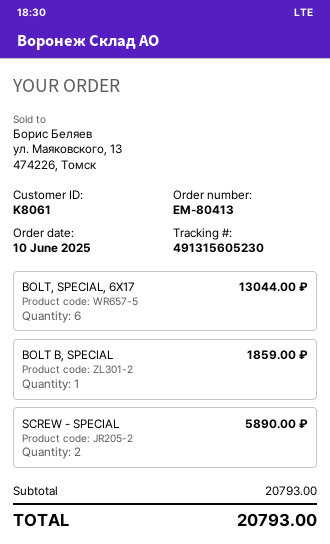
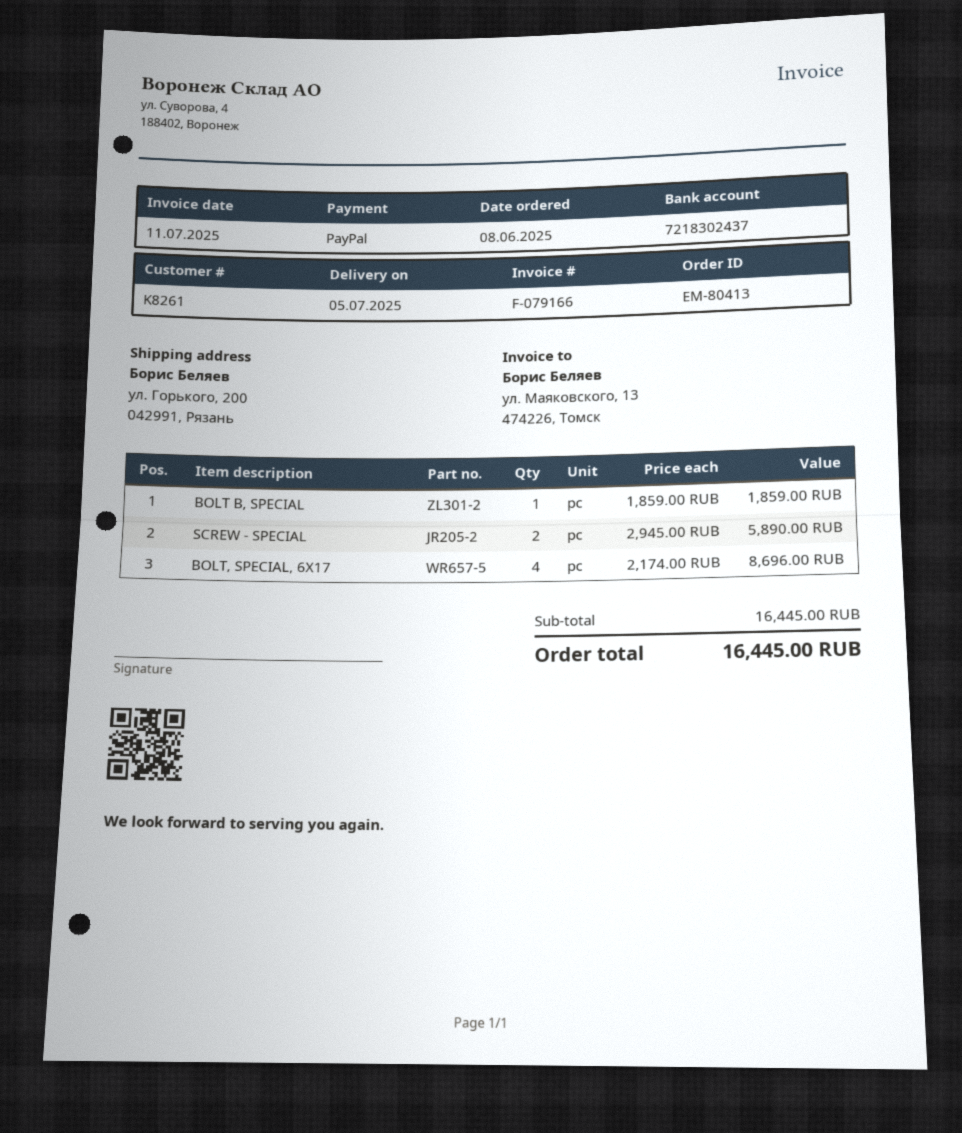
order date: 2025-06-10 -> 2025-06-08
customer number: K8061 -> K8261
BOLT, SPECIAL, 6X17: 6 for 13044.00 -> 4 for 8696.00
subtotal: 20793.00 -> 16445.00
total: 20793.00 -> 16445.00

